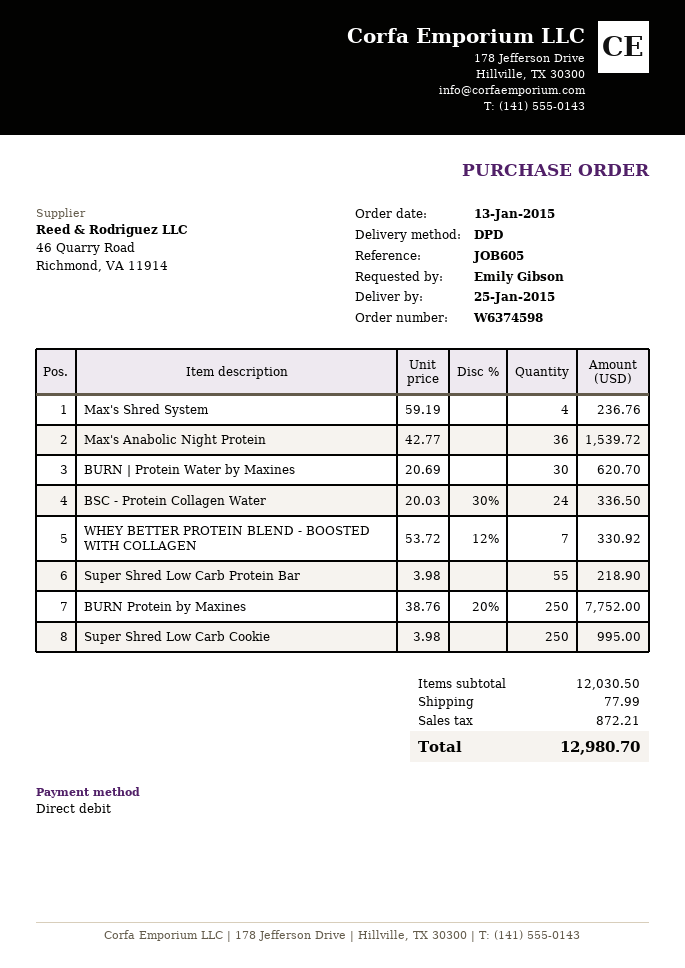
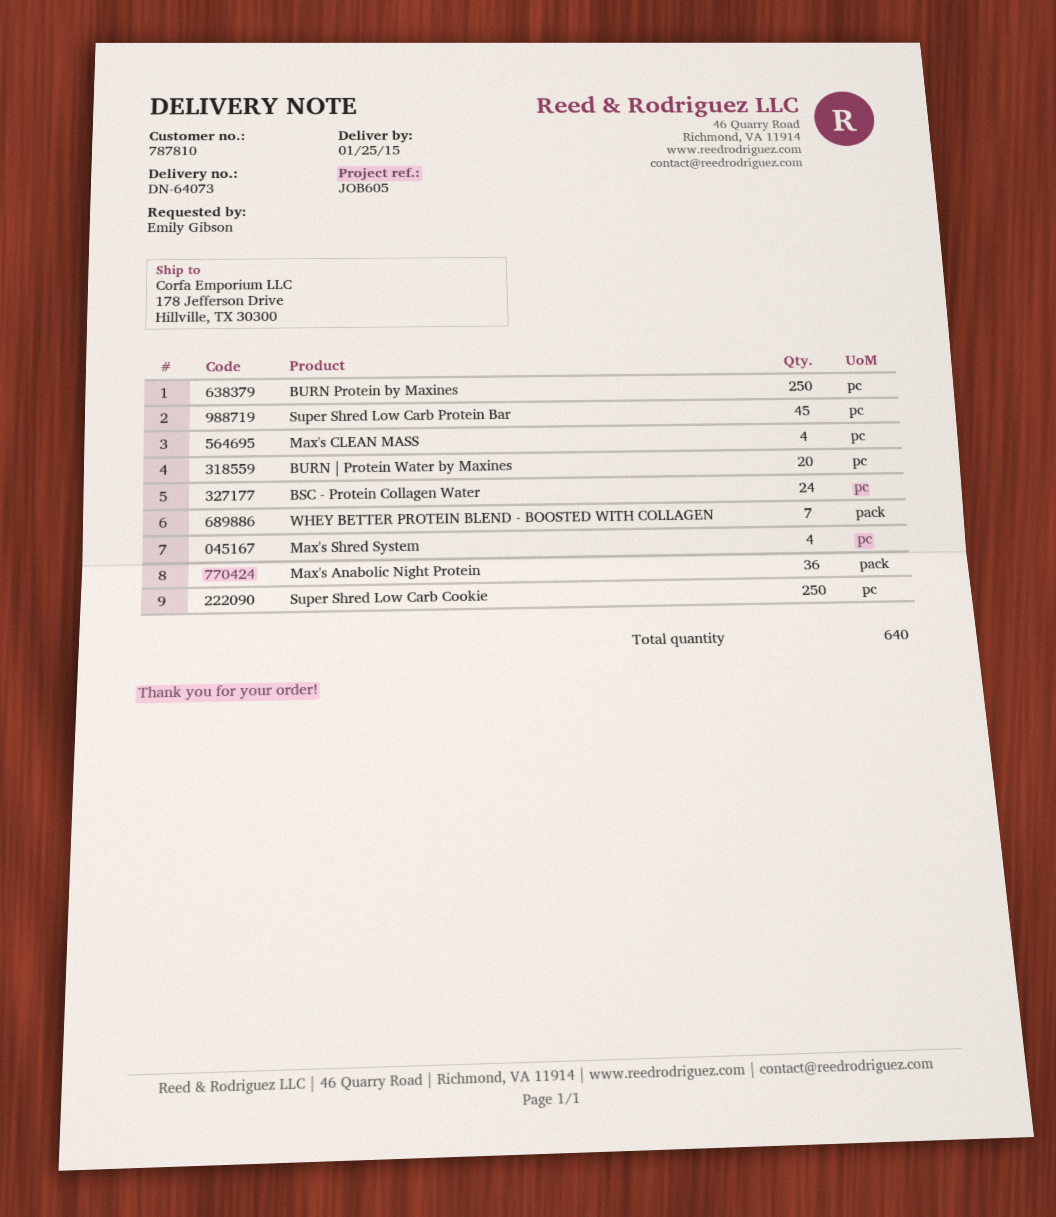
BURN | Protein Water by Maxines: 30 -> 20
Super Shred Low Carb Protein Bar: 55 -> 45
Max's CLEAN MASS: none -> 4

